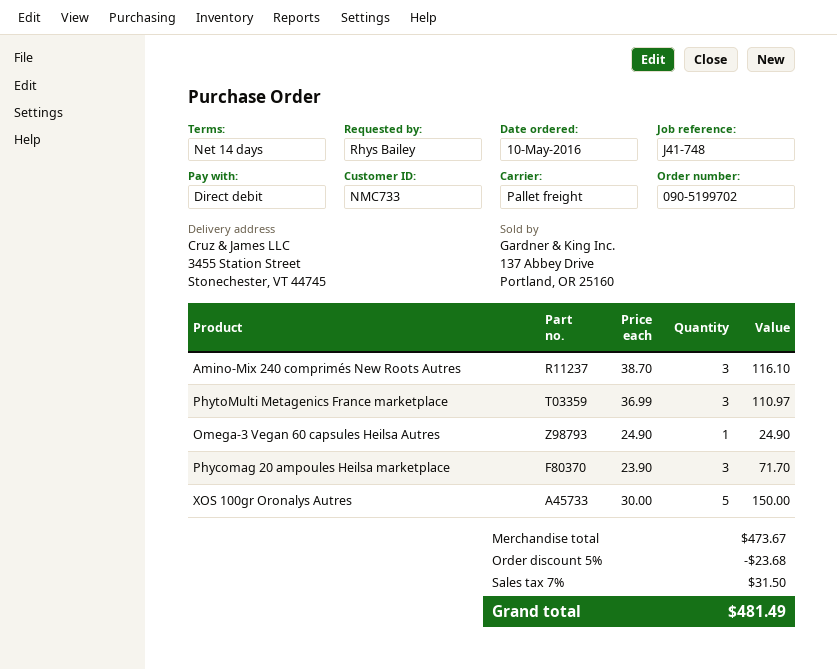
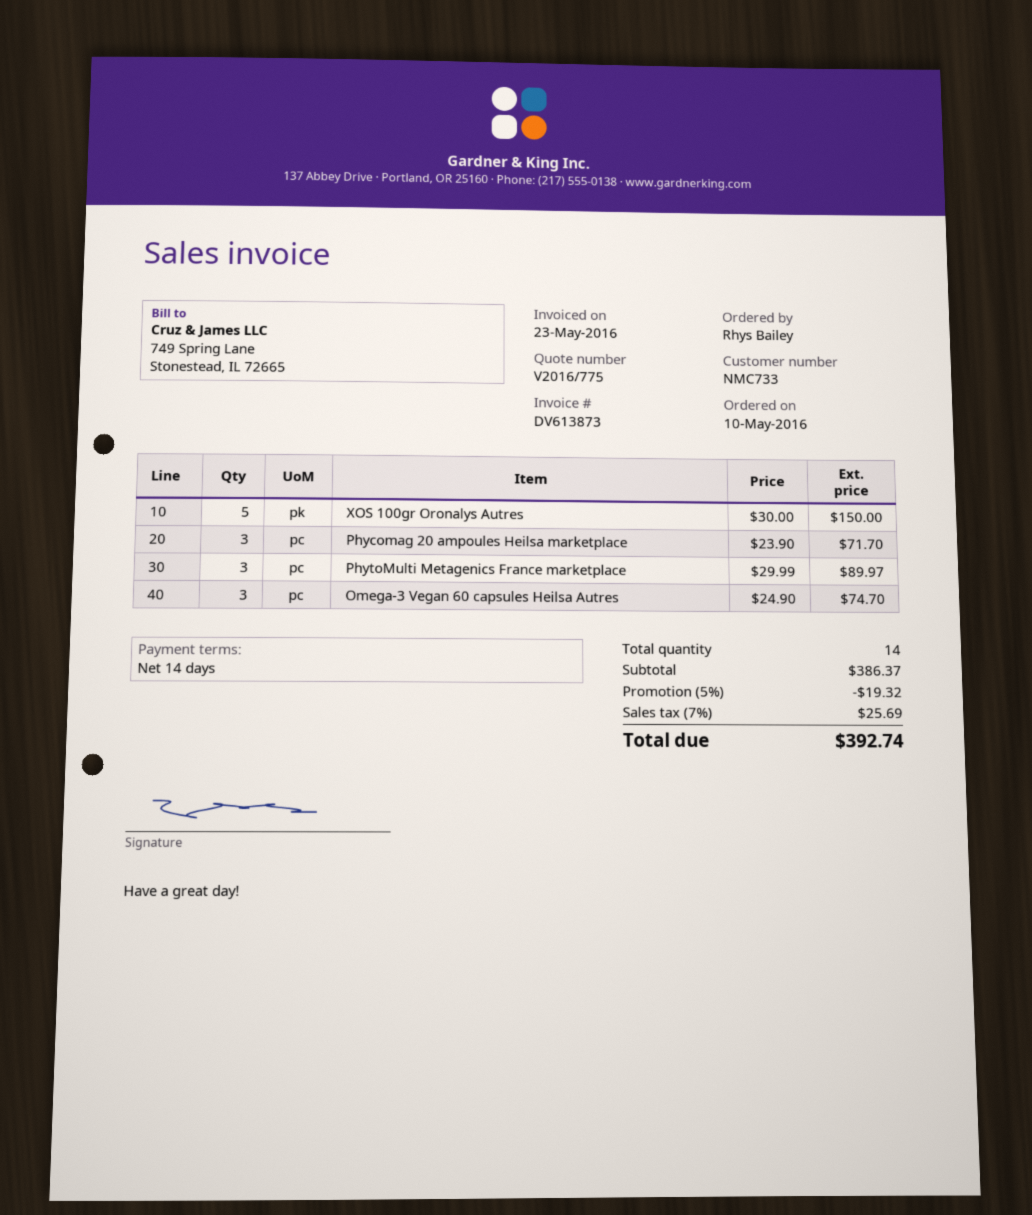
Amino-Mix 240 comprimés New Roots Autres: 3 x 38.70 = 116.10 -> none
PhytoMulti Metagenics France marketplace: 3 x 36.99 = 110.97 -> 3 x 29.99 = 89.97
Omega-3 Vegan 60 capsules Heilsa Autres: 1 x 24.90 = 24.90 -> 3 x 24.90 = 74.70
subtotal: 473.67 -> 386.37
discount: 5% = 23.68 -> 5% = 19.32
tax: 7% = 31.50 -> 7% = 25.69
total: 481.49 -> 392.74

